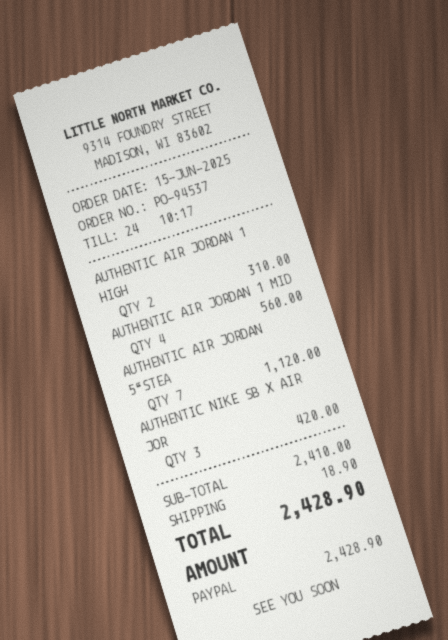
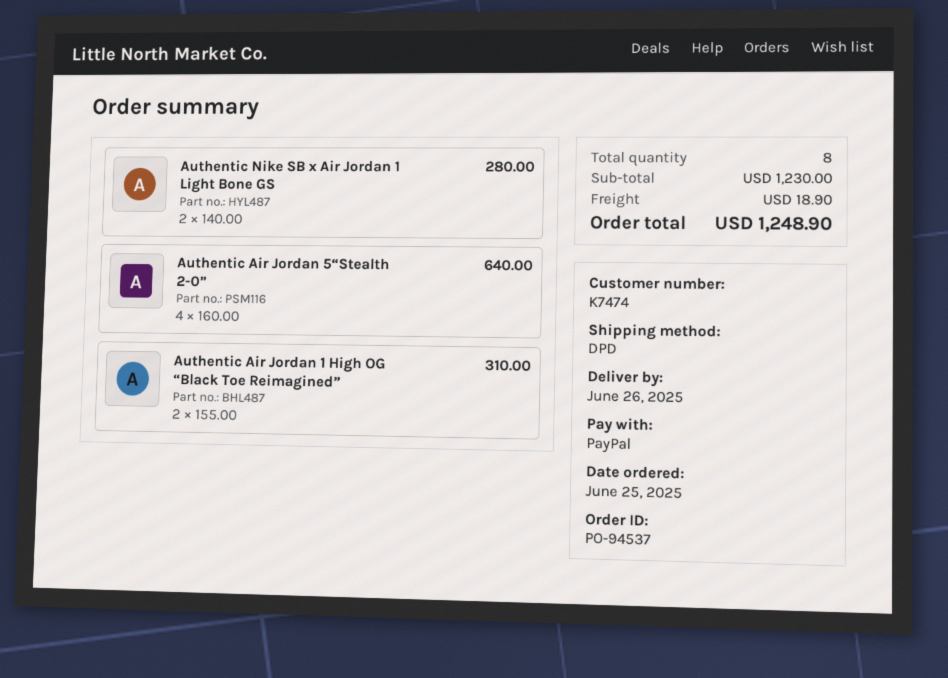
order date: 2025-06-15 -> 2025-06-25
AUTHENTIC AIR JORDAN 1 MID: 4 for 560.00 -> none
AUTHENTIC AIR JORDAN 5“STEA: 7 for 1120.00 -> 4 for 640.00
AUTHENTIC NIKE SB X AIR JOR: 3 for 420.00 -> 2 for 280.00
subtotal: 2410.00 -> 1230.00
total: 2428.90 -> 1248.90

